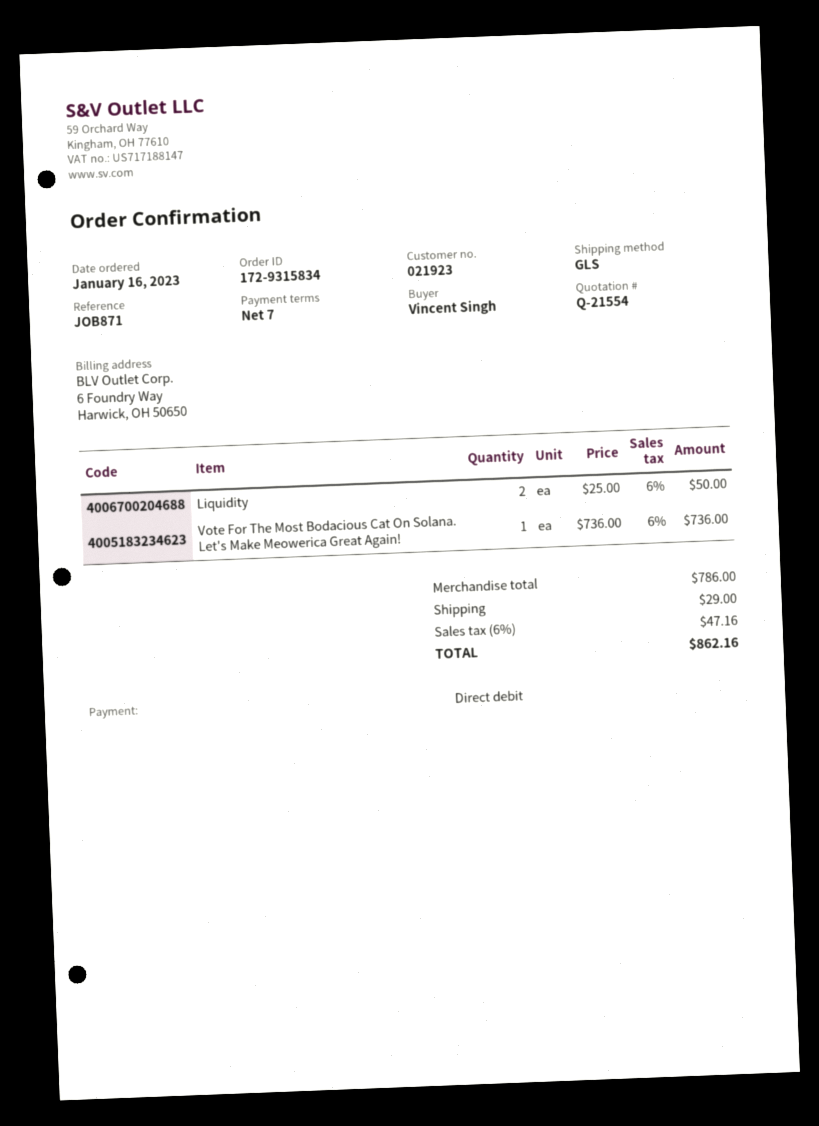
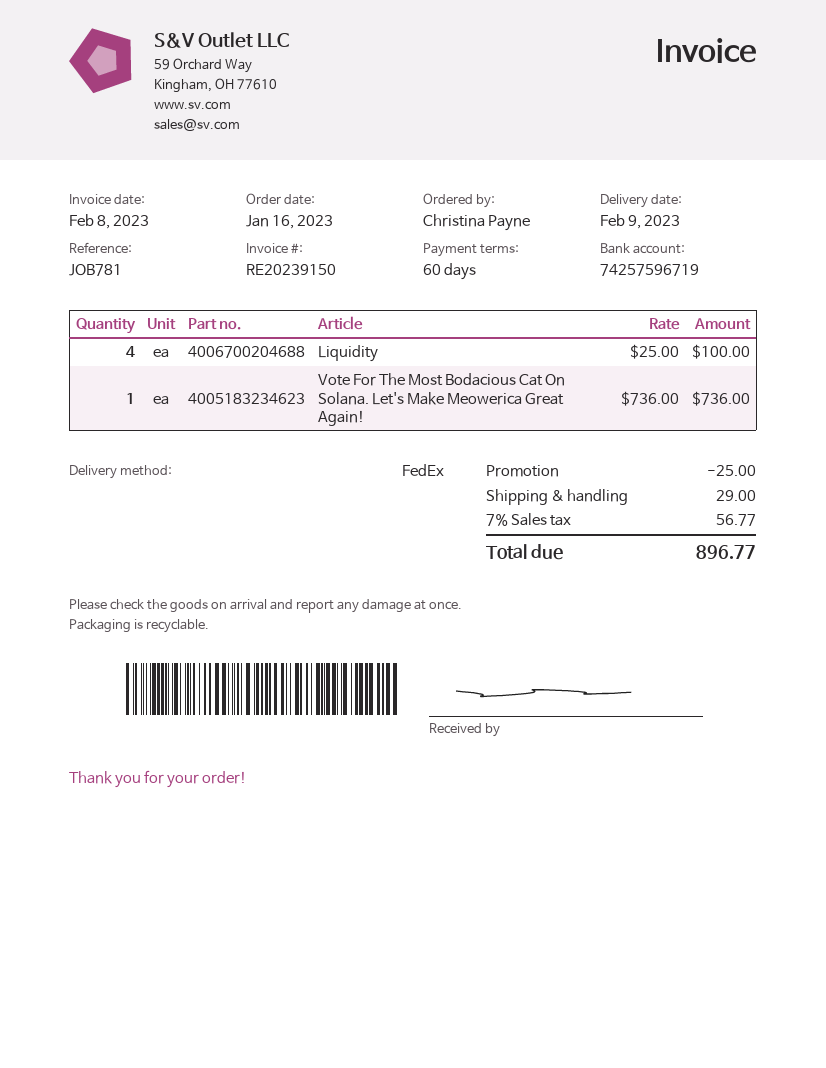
payment terms: 7 days -> 60 days
reference: JOB871 -> JOB781
ordered by: Vincent Singh -> Christina Payne
shipping method: GLS -> FedEx
Liquidity: 2 x 25.00 = 50.00 -> 4 x 25.00 = 100.00
discount: none -> 25.00
tax: 6% = 47.16 -> 7% = 56.77
total: 862.16 -> 896.77

